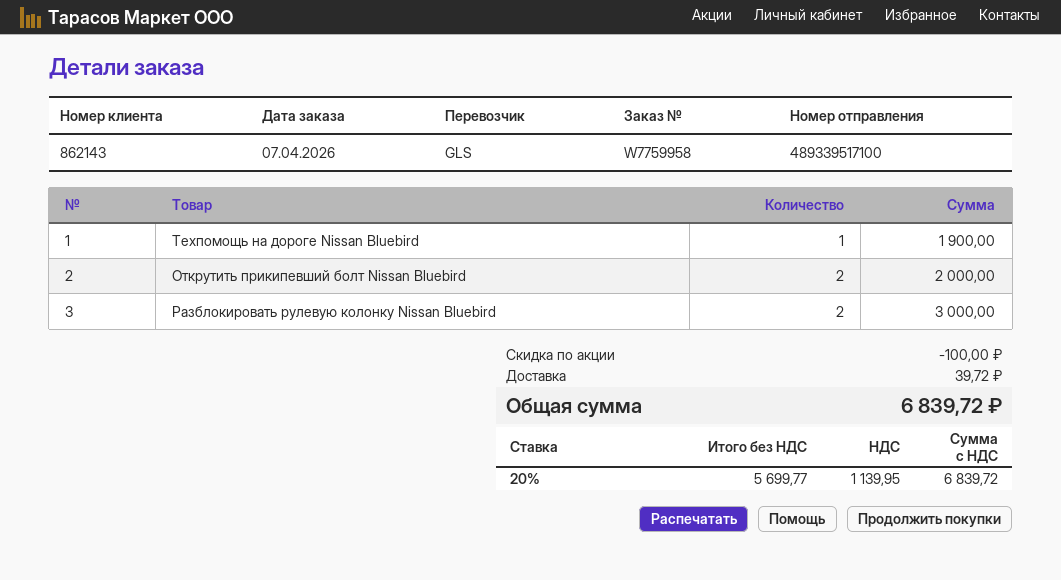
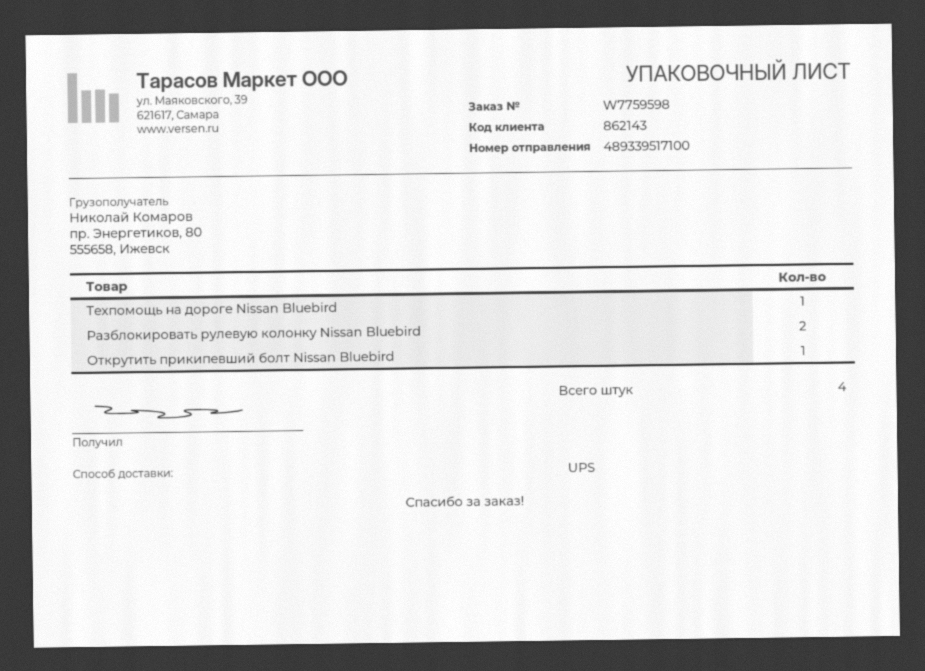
order number: W7759958 -> W7759598
shipping method: GLS -> UPS
Открутить прикипевший болт Nissan Bluebird: 2 -> 1

